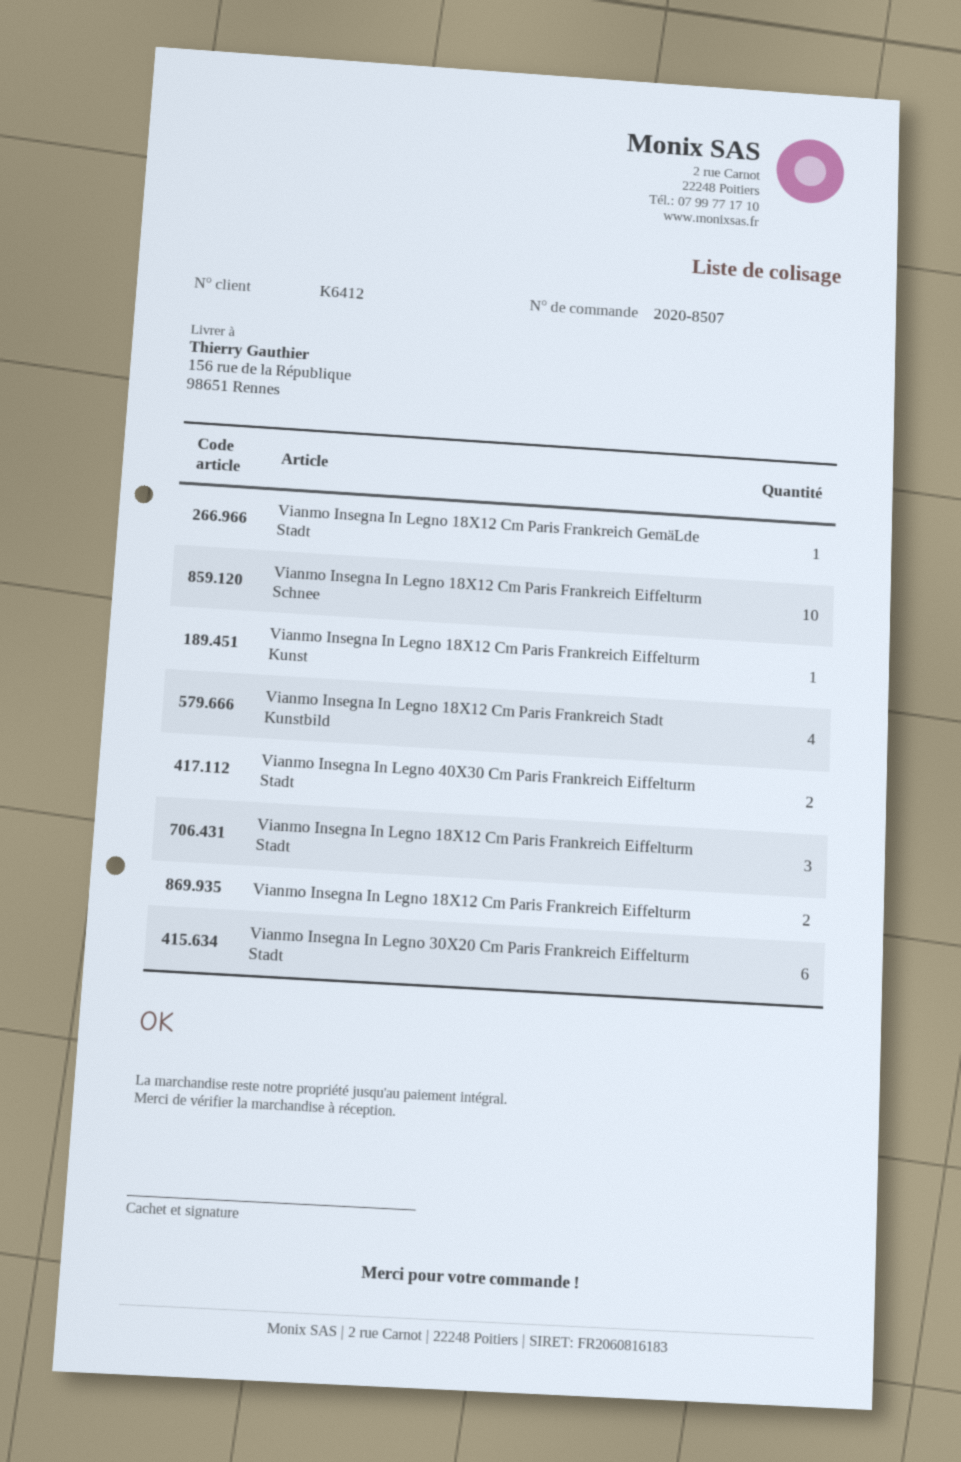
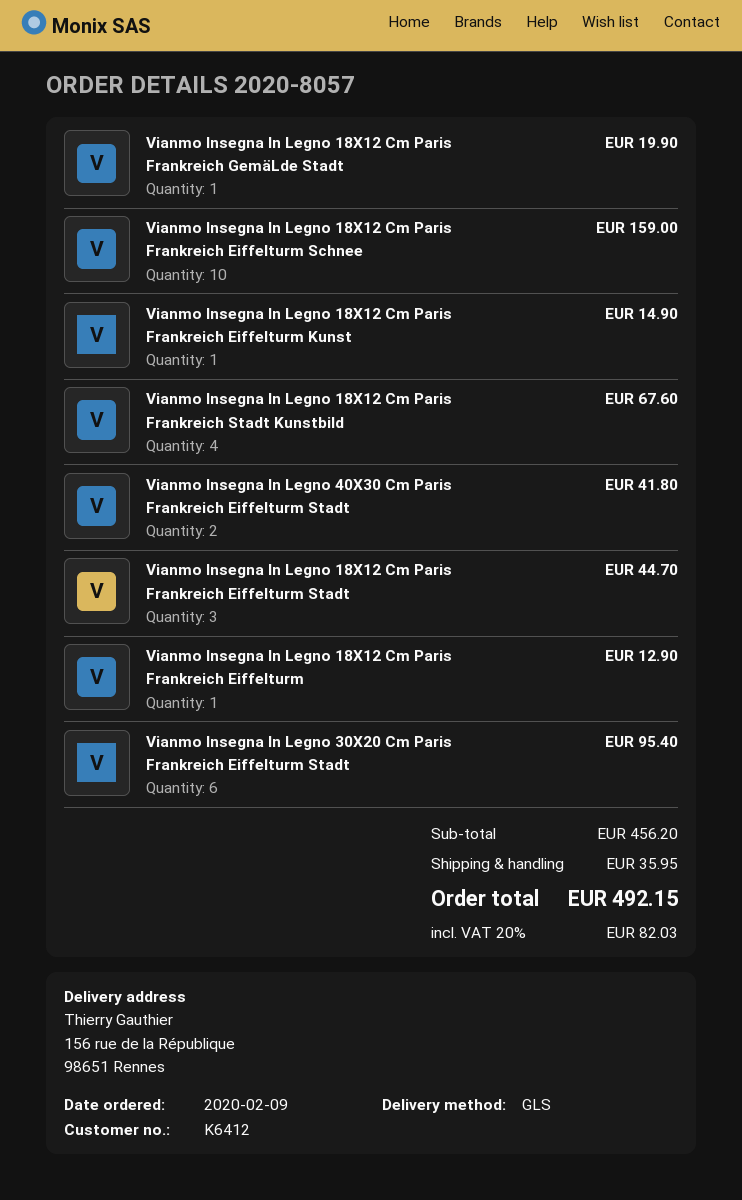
order number: 2020-8507 -> 2020-8057
Vianmo Insegna In Legno 18X12 Cm Paris Frankreich Eiffelturm: 2 -> 1

